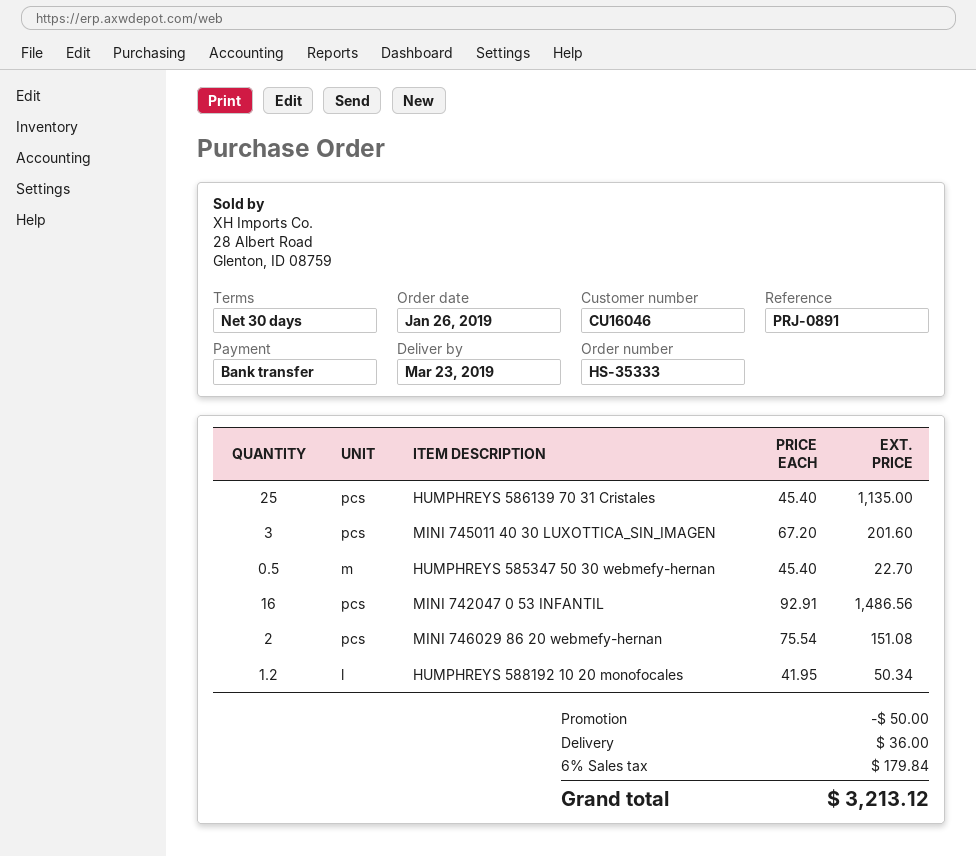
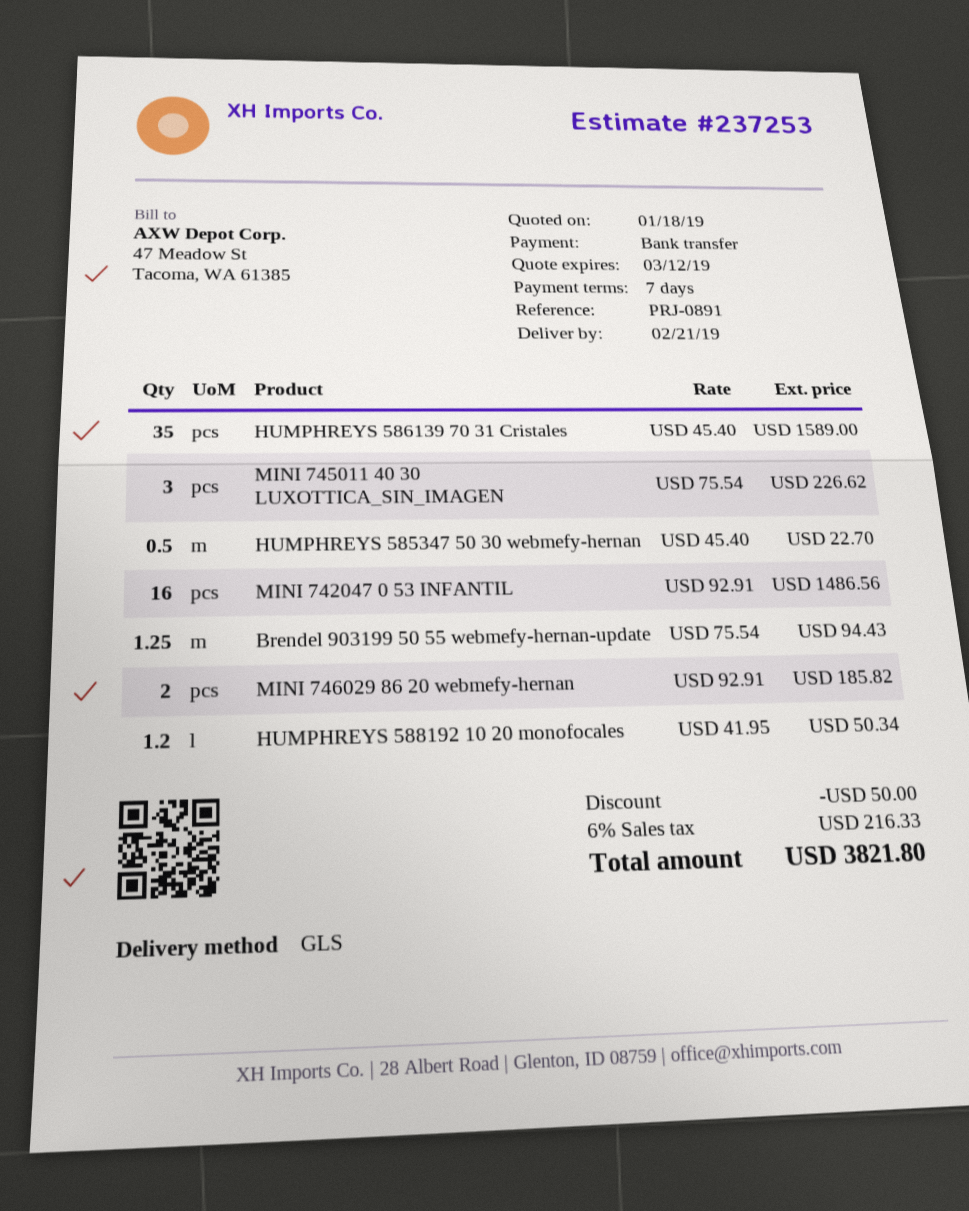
delivery date: 2019-03-23 -> 2019-02-21
payment terms: 30 days -> 7 days
HUMPHREYS 586139 70 31 Cristales: 25 x 45.40 = 1135.00 -> 35 x 45.40 = 1589.00
MINI 745011 40 30 LUXOTTICA_SIN_IMAGEN: 3 x 67.20 = 201.60 -> 3 x 75.54 = 226.62
MINI 746029 86 20 webmefy-hernan: 2 x 75.54 = 151.08 -> 2 x 92.91 = 185.82
Brendel 903199 50 55 webmefy-hernan-update: none -> 1.25 x 75.54 = 94.43
shipping: 36.00 -> none
tax: 6% = 179.84 -> 6% = 216.33
total: 3213.12 -> 3821.80

